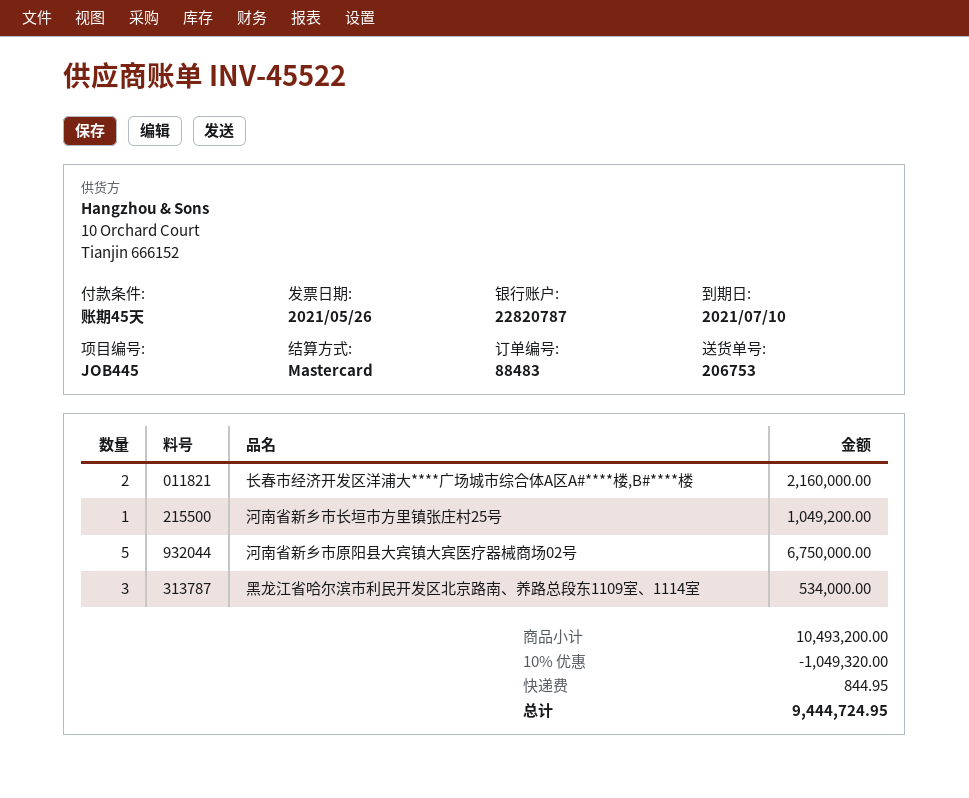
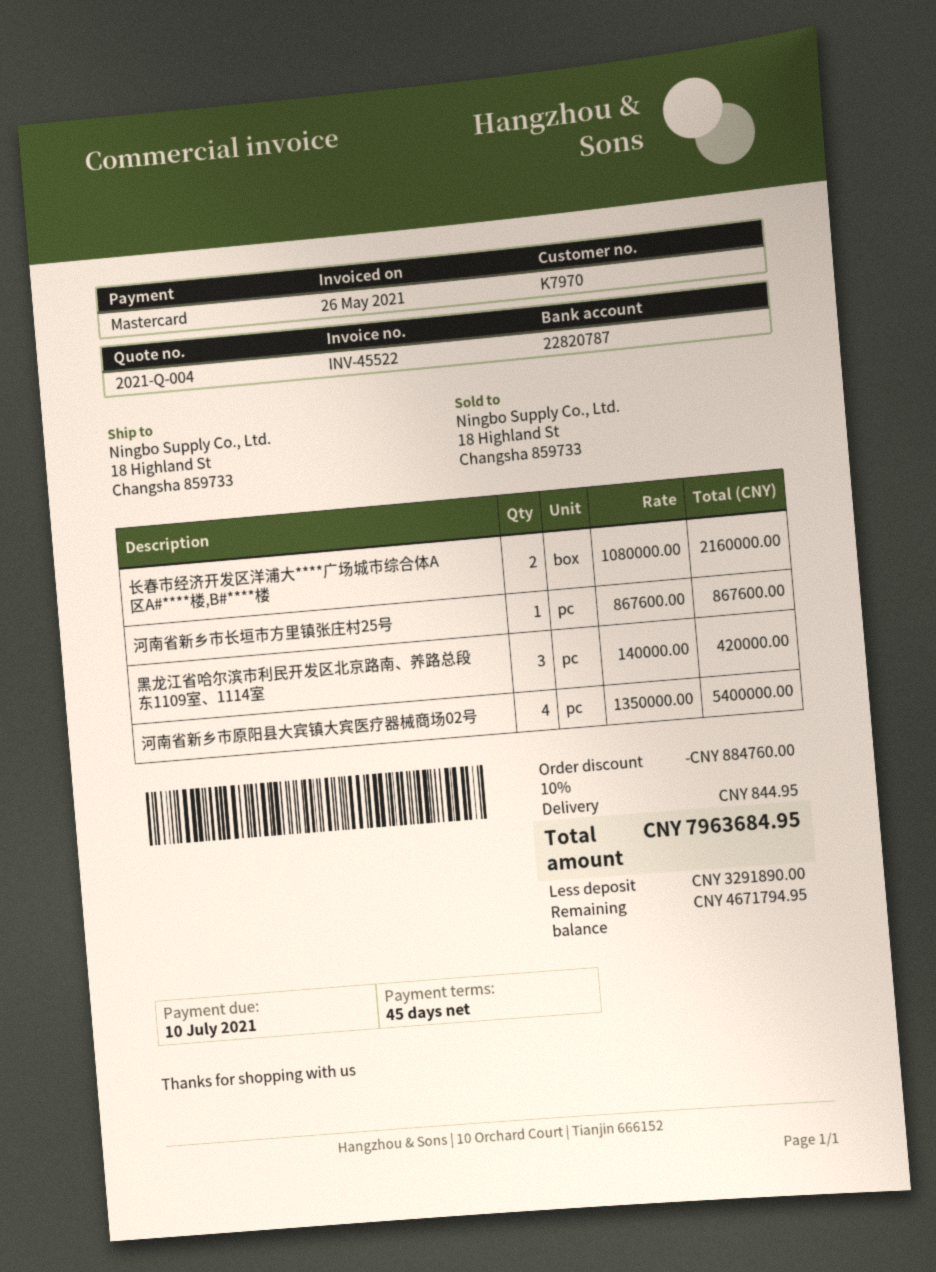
河南省新乡市长垣市方里镇张庄村25号: 1 for 1049200.00 -> 1 for 867600.00
河南省新乡市原阳县大宾镇大宾医疗器械商场02号: 5 for 6750000.00 -> 4 for 5400000.00
黑龙江省哈尔滨市利民开发区北京路南、养路总段东1109室、1114室: 3 for 534000.00 -> 3 for 420000.00
discount: 10% = 1049320.00 -> 10% = 884760.00
total: 9444724.95 -> 7963684.95

